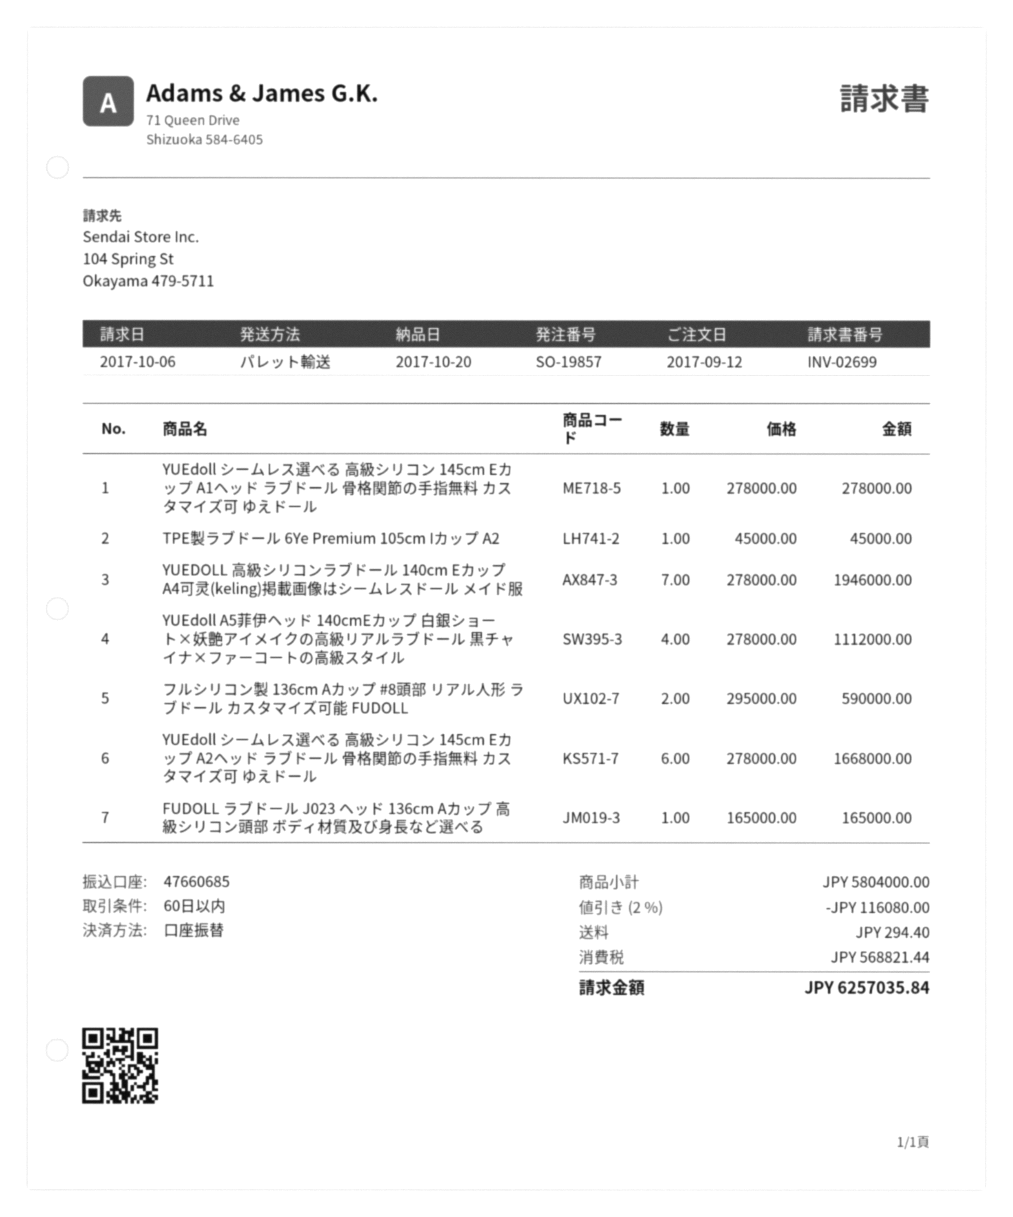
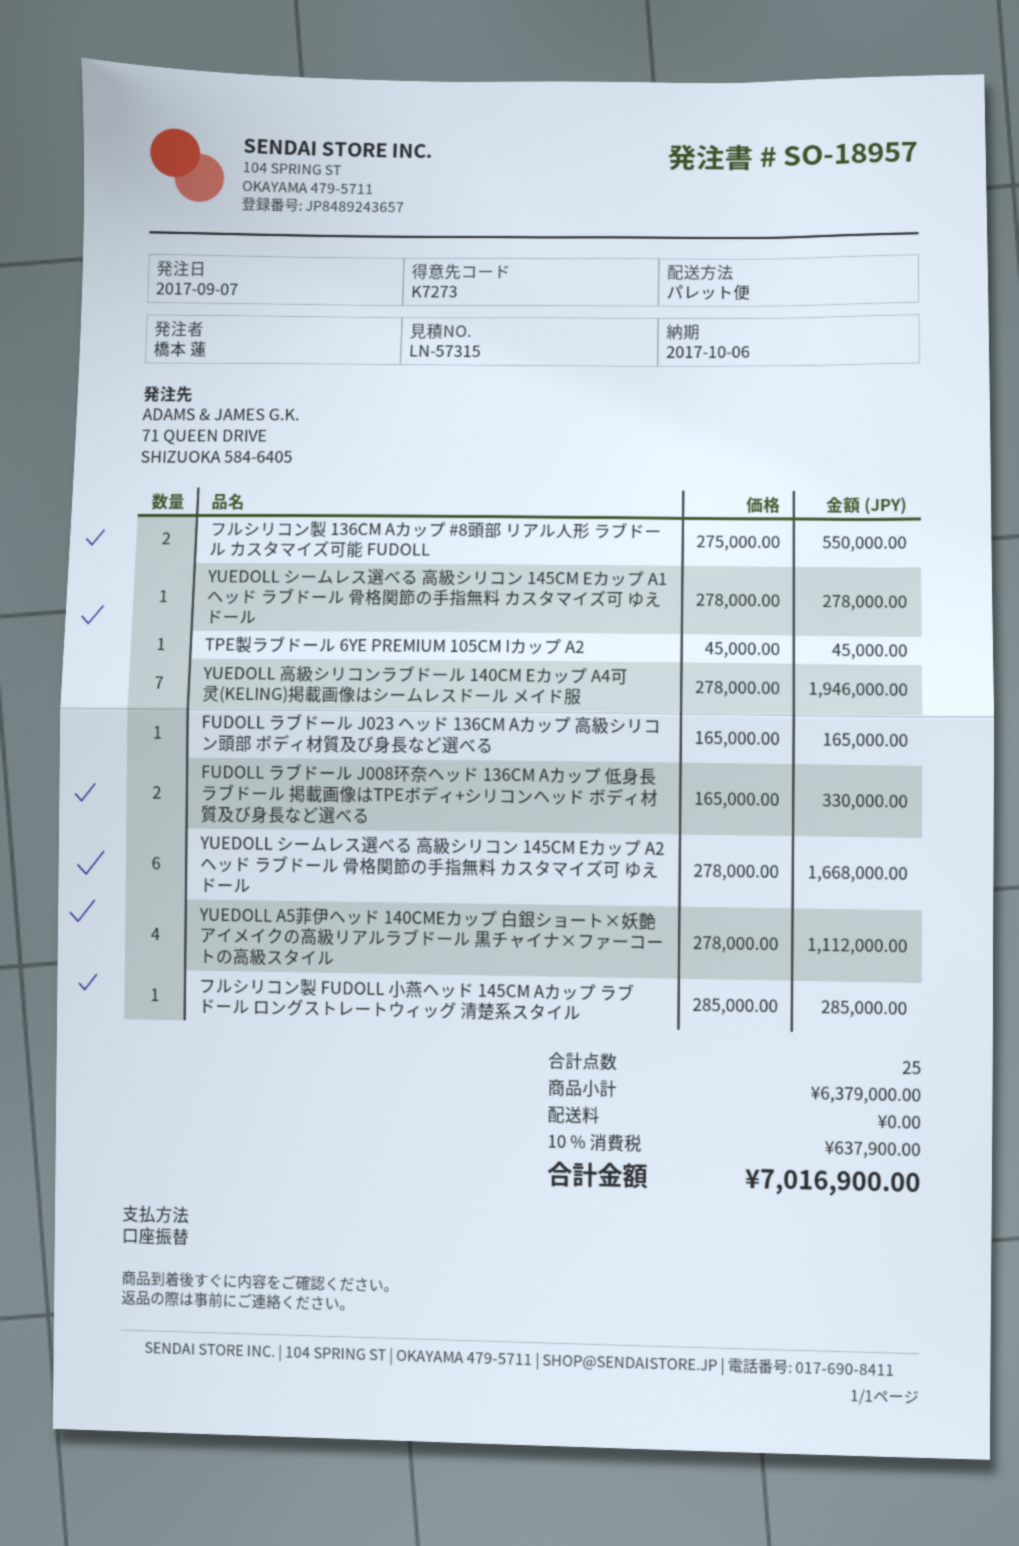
order number: SO-19857 -> SO-18957
order date: 2017-09-12 -> 2017-09-07
delivery date: 2017-10-20 -> 2017-10-06
フルシリコン製 136cm Aカップ #8頭部 リアル人形 ラブドール カスタマイズ可能 FUDOLL: 2 x 295000.00 = 590000.00 -> 2 x 275000.00 = 550000.00
FUDOLL ラブドール J008环奈ヘッド 136CM Aカップ 低身長ラブドール 掲載画像はTPEボディ+シリコンヘッド ボディ材質及び身長など選べる: none -> 2 x 165000.00 = 330000.00
フルシリコン製 FUDOLL 小燕ヘッド 145CM Aカップ ラブドール ロングストレートウィッグ 清楚系スタイル: none -> 1 x 285000.00 = 285000.00
subtotal: 5804000.00 -> 6379000.00
discount: 2% = 116080.00 -> none
shipping: 294.40 -> 0.00
tax: 568821.44 -> 637900.00
total: 6257035.84 -> 7016900.00

